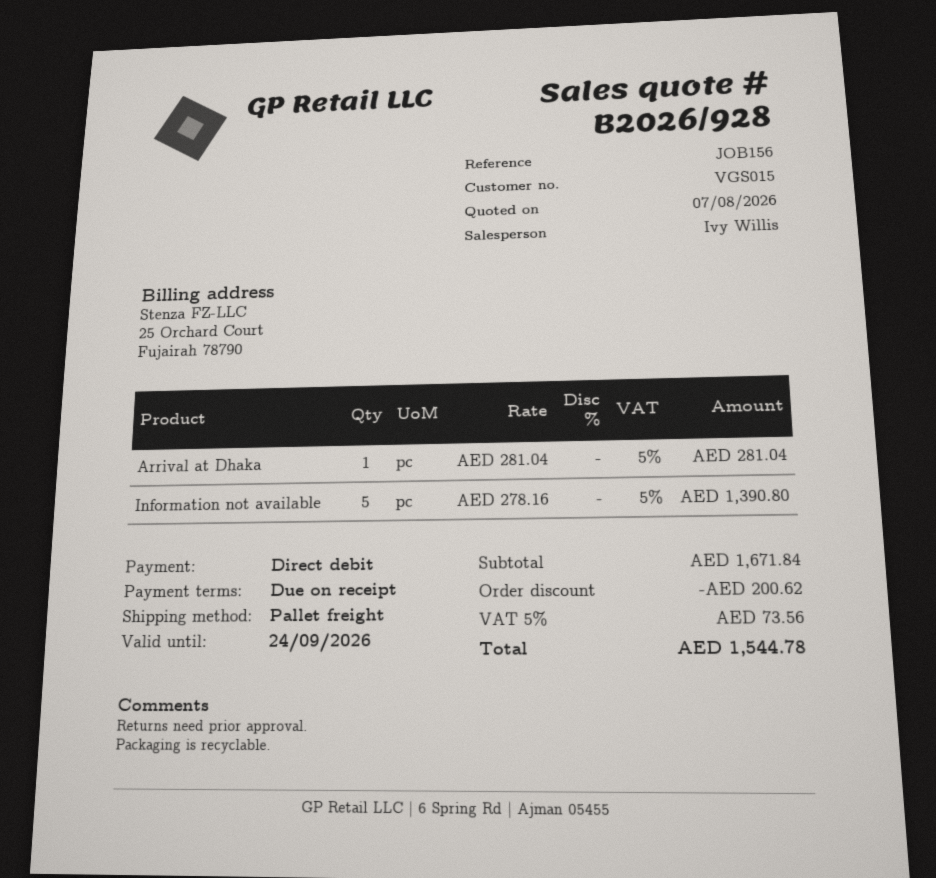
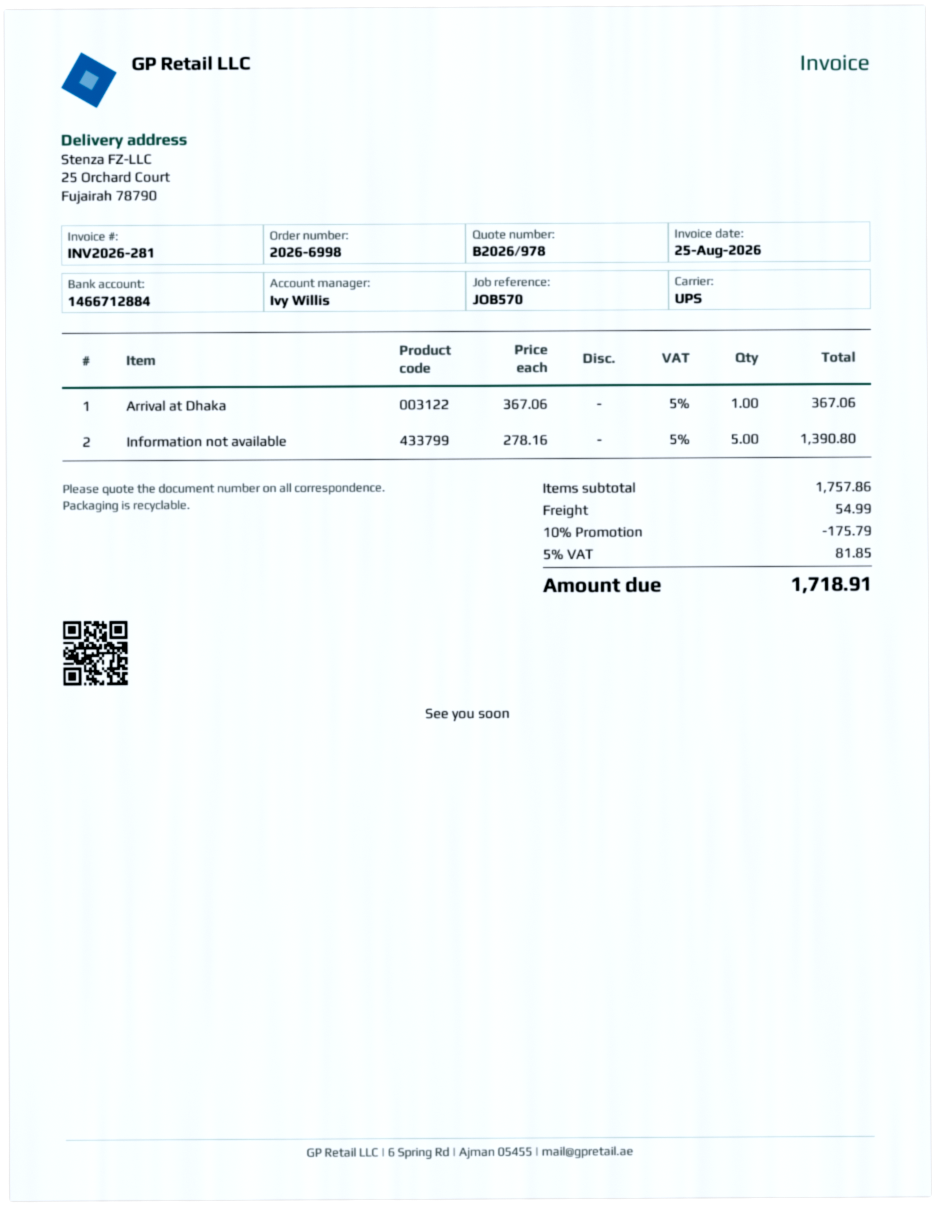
quote number: B2026/928 -> B2026/978
reference: JOB156 -> JOB570
shipping method: pallet freight -> UPS
Arrival at Dhaka: 1 x 281.04 = 281.04 -> 1 x 367.06 = 367.06
subtotal: 1671.84 -> 1757.86
discount: 200.62 -> 175.79
shipping: none -> 54.99
tax: 5% = 73.56 -> 5% = 81.85
total: 1544.78 -> 1718.91

